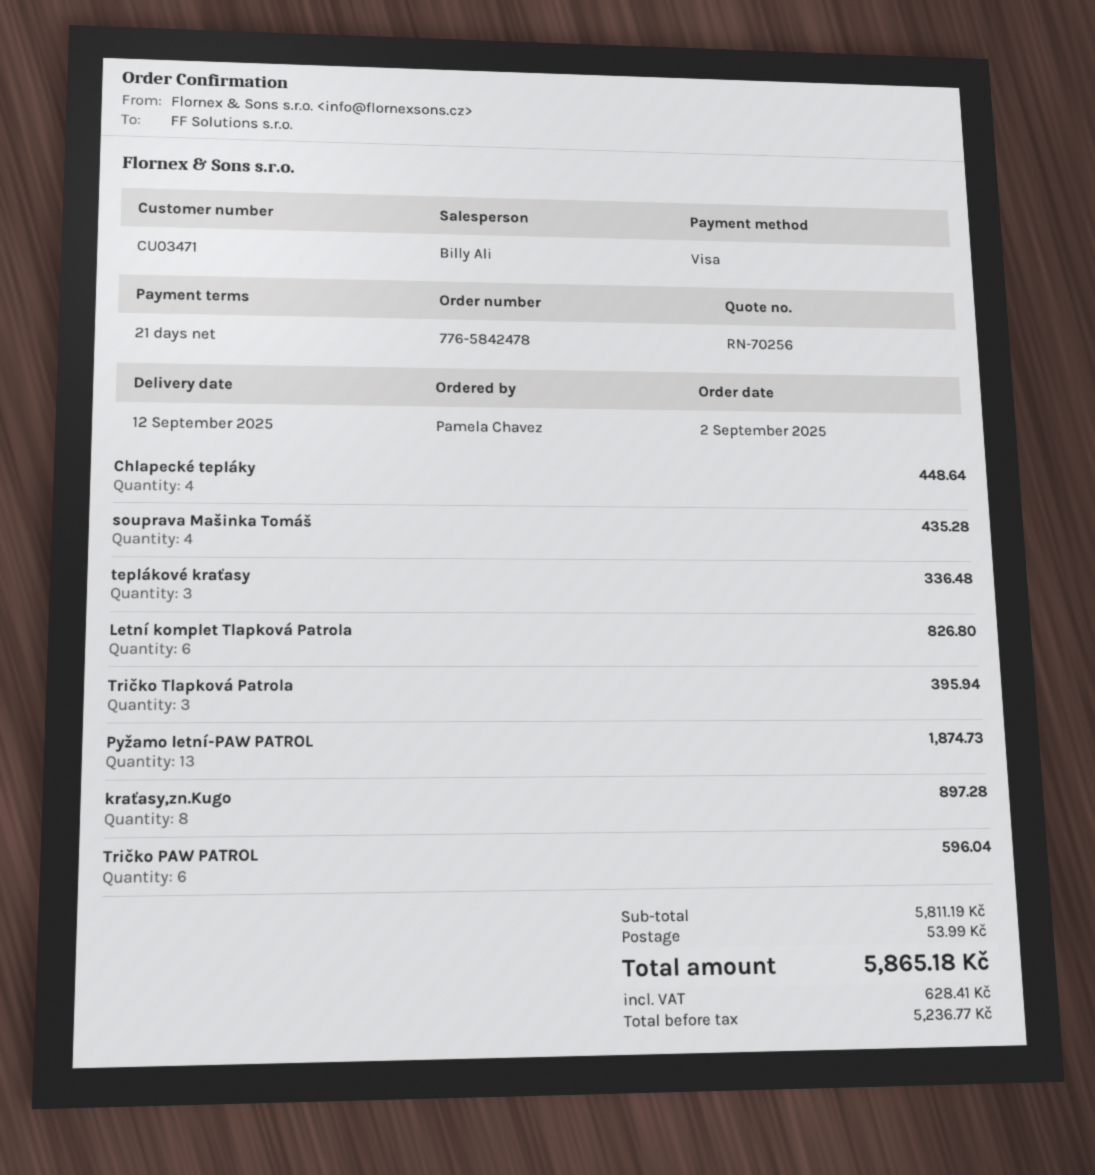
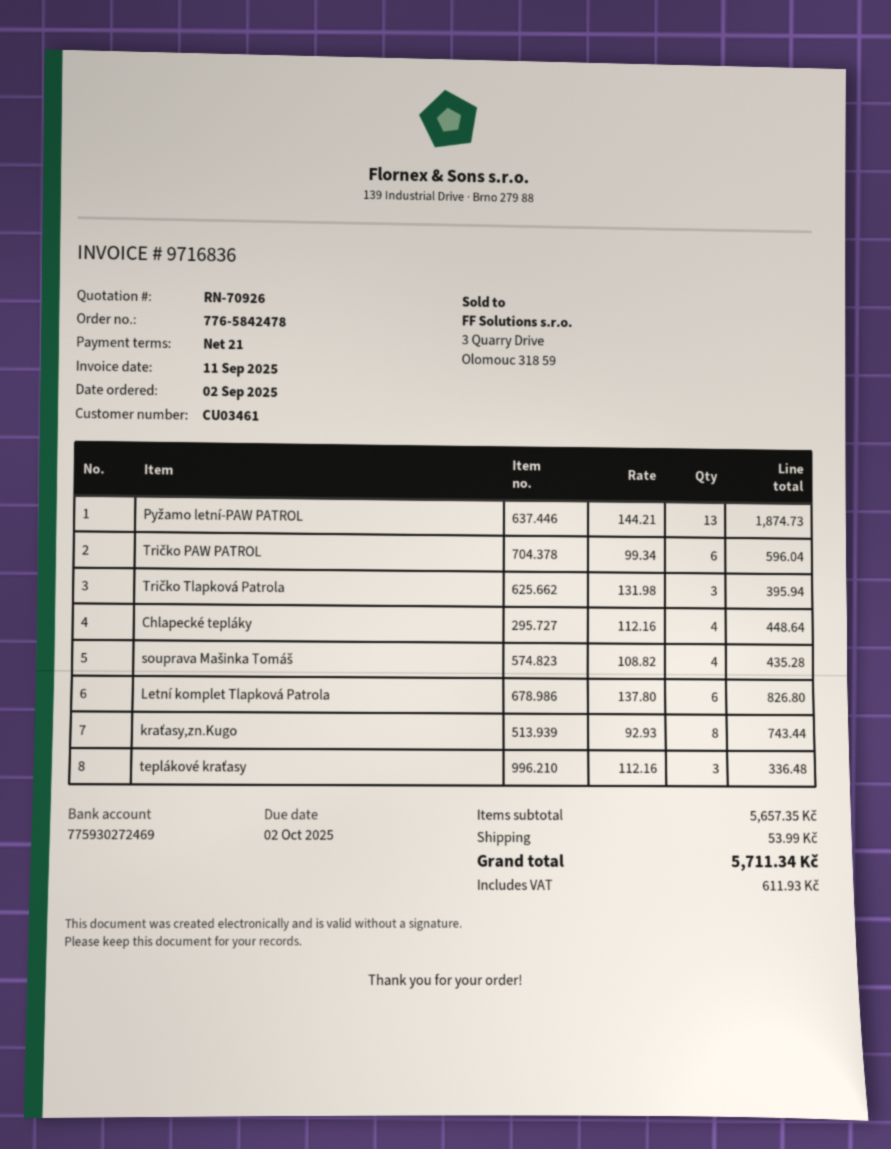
quote number: RN-70256 -> RN-70926
customer number: CU03471 -> CU03461
kraťasy,zn.Kugo: 8 for 897.28 -> 8 for 743.44
subtotal: 5811.19 -> 5657.35
tax: 628.41 -> 611.93
total: 5865.18 -> 5711.34

